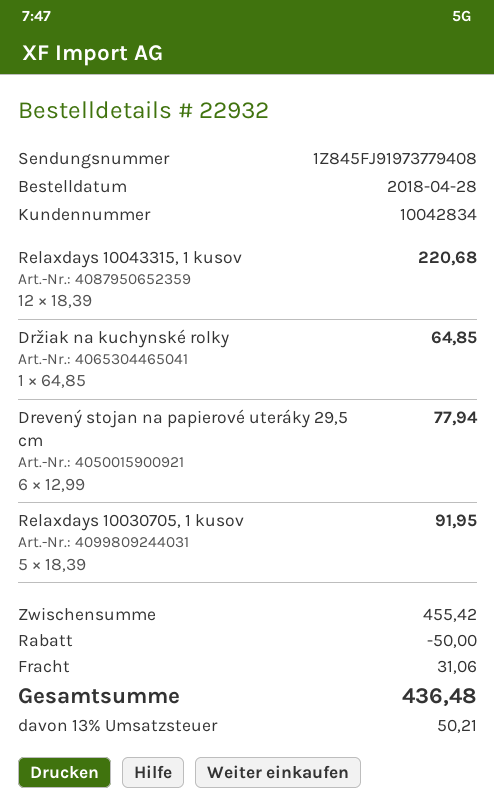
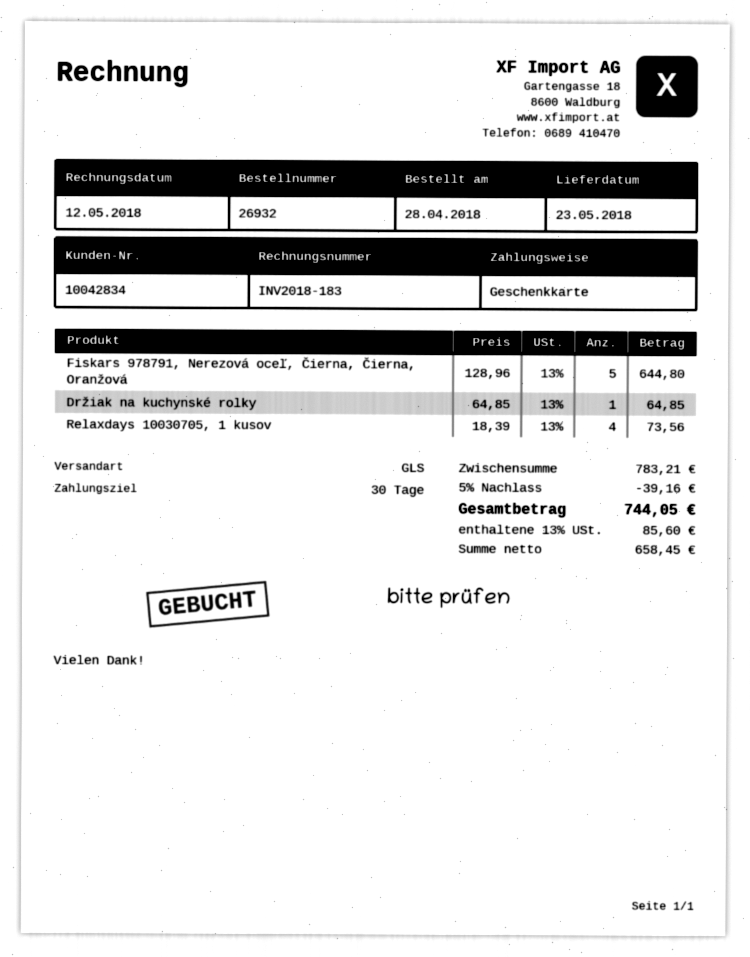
order number: 22932 -> 26932
Relaxdays 10043315, 1 kusov: 12 x 18.39 = 220.68 -> none
Drevený stojan na papierové uteráky 29,5 cm: 6 x 12.99 = 77.94 -> none
Relaxdays 10030705, 1 kusov: 5 x 18.39 = 91.95 -> 4 x 18.39 = 73.56
Fiskars 978791, Nerezová oceľ, Čierna, Čierna, Oranžová: none -> 5 x 128.96 = 644.80
subtotal: 455.42 -> 783.21
discount: 50.00 -> 39.16
shipping: 31.06 -> none
tax: 13% = 50.21 -> 13% = 85.60
total: 436.48 -> 744.05

